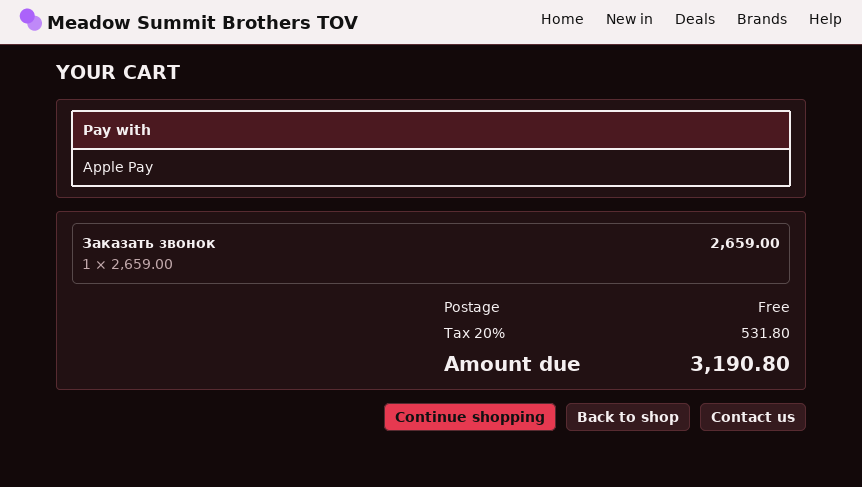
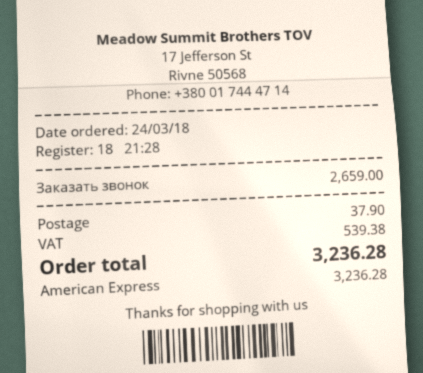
payment method: Apple Pay -> American Express
shipping: 0.00 -> 37.90
tax: 531.80 -> 539.38
total: 3190.80 -> 3236.28

